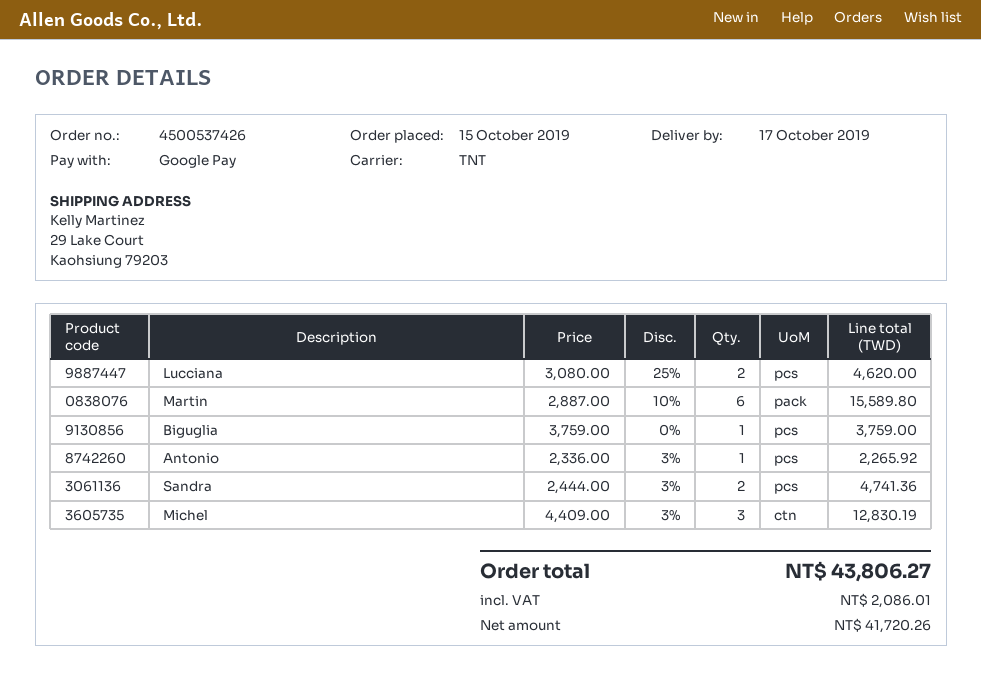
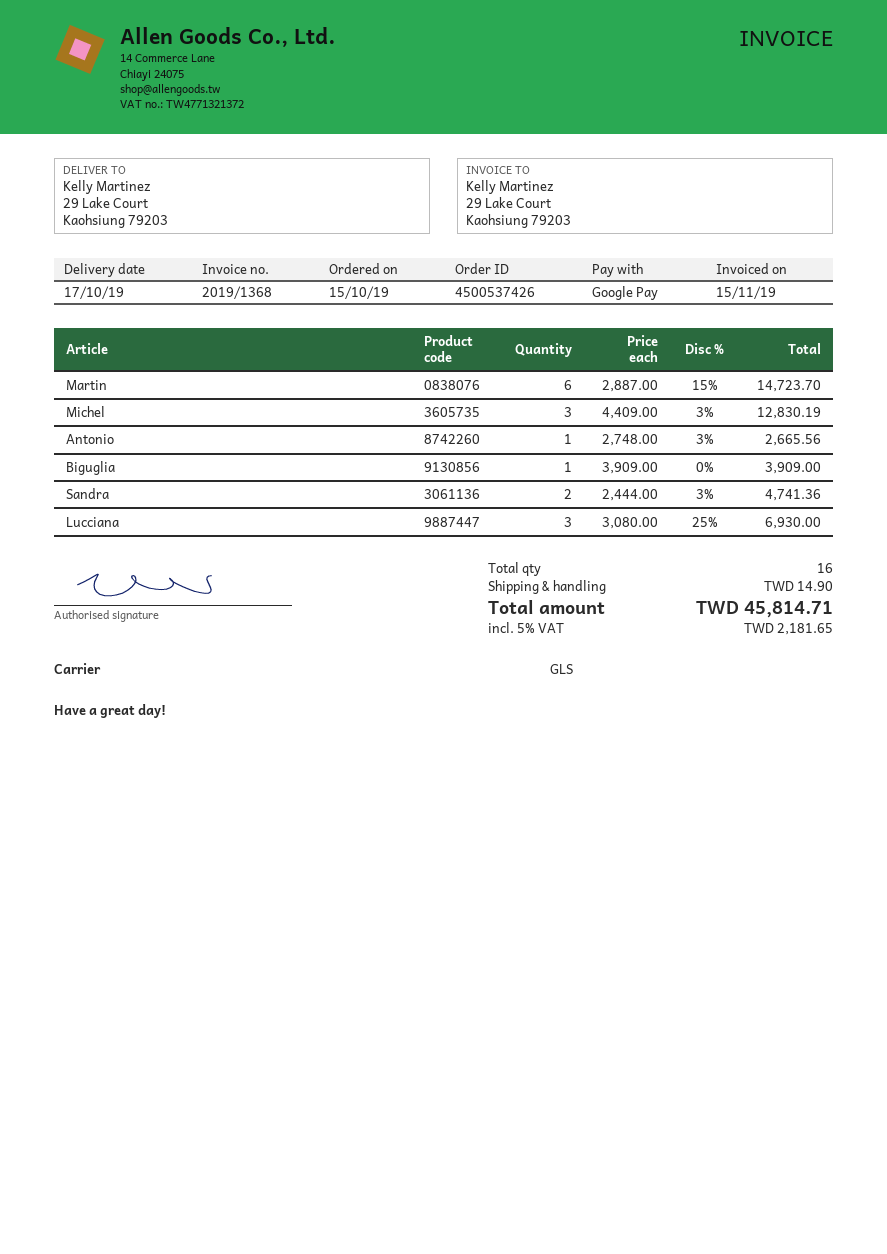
shipping method: TNT -> GLS
Lucciana: 2 x 3080.00 - 25% = 4620.00 -> 3 x 3080.00 - 25% = 6930.00
Martin: 6 x 2887.00 - 10% = 15589.80 -> 6 x 2887.00 - 15% = 14723.70
Biguglia: 1 x 3759.00 = 3759.00 -> 1 x 3909.00 = 3909.00
Antonio: 1 x 2336.00 - 3% = 2265.92 -> 1 x 2748.00 - 3% = 2665.56
shipping: none -> 14.90
tax: 2086.01 -> 2181.65
total: 43806.27 -> 45814.71

